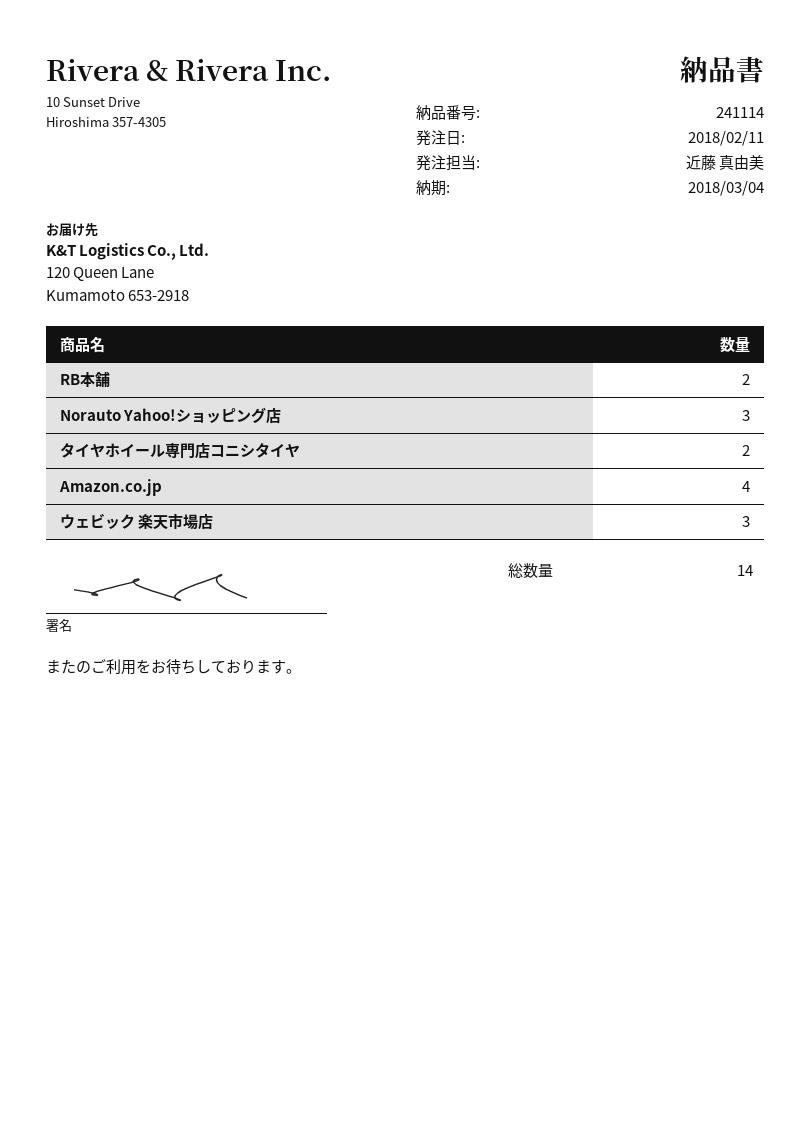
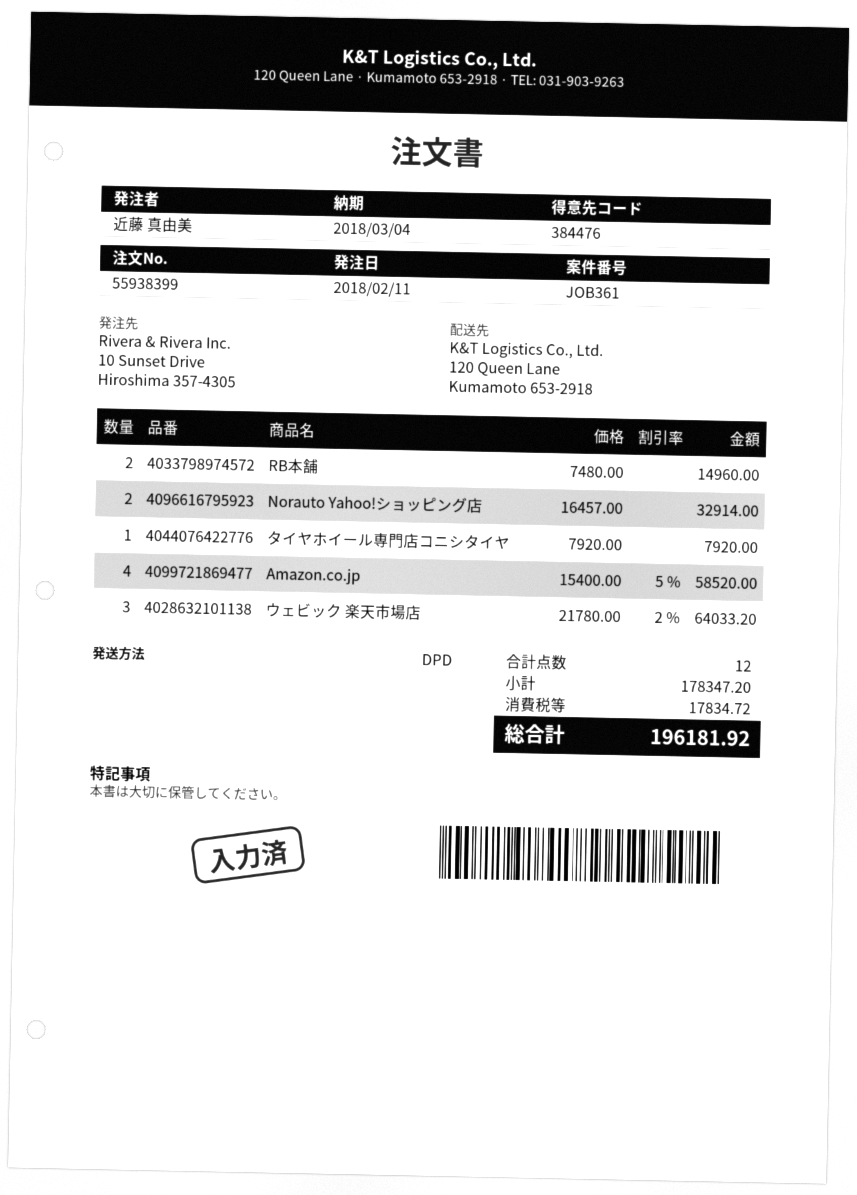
Norauto Yahoo!ショッピング店: 3 -> 2
タイヤホイール専門店コニシタイヤ: 2 -> 1
total quantity: 14 -> 12

